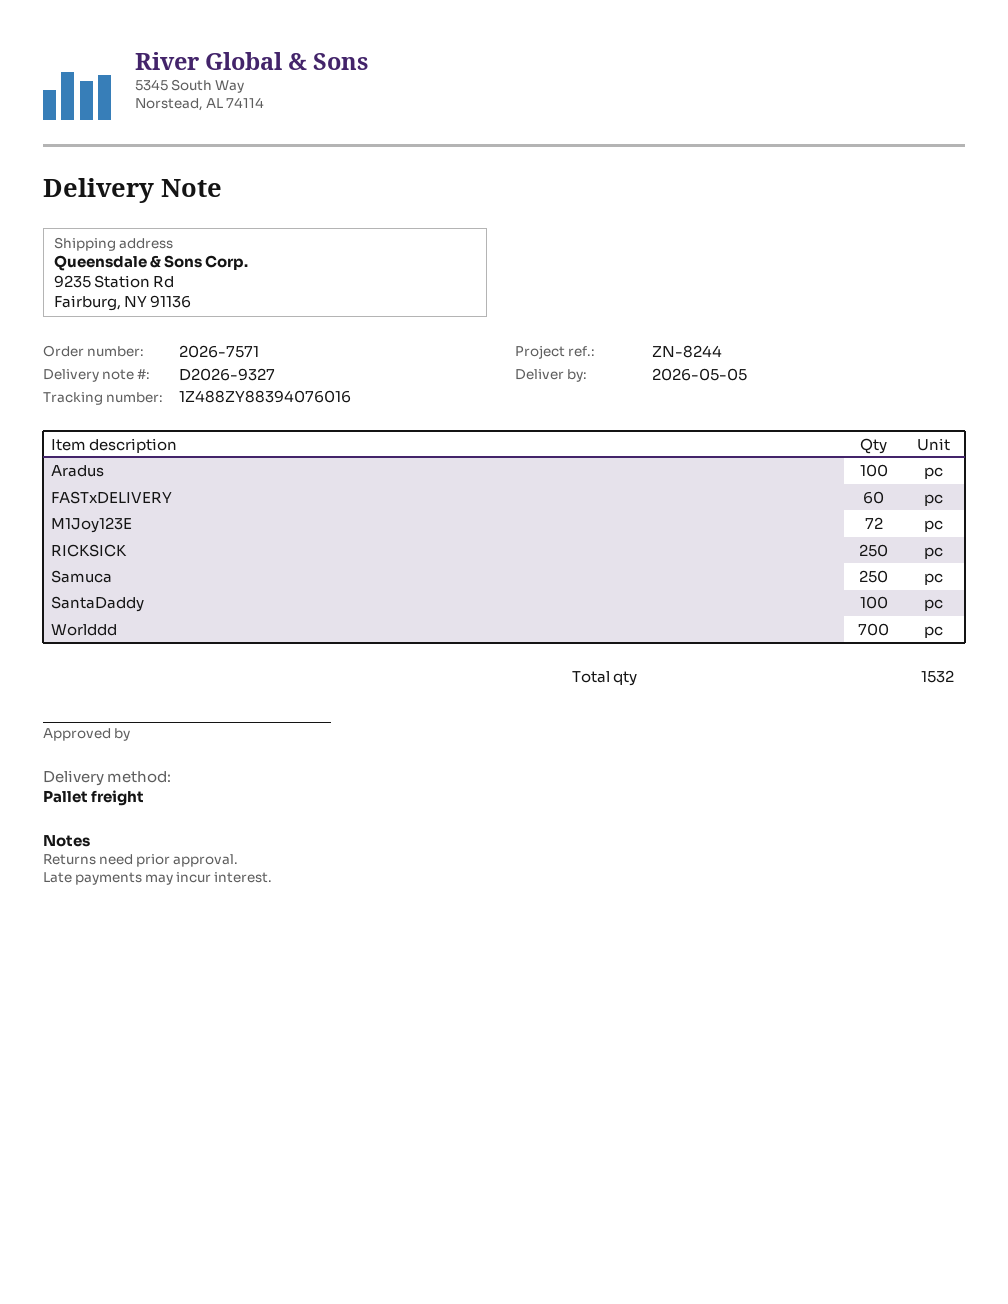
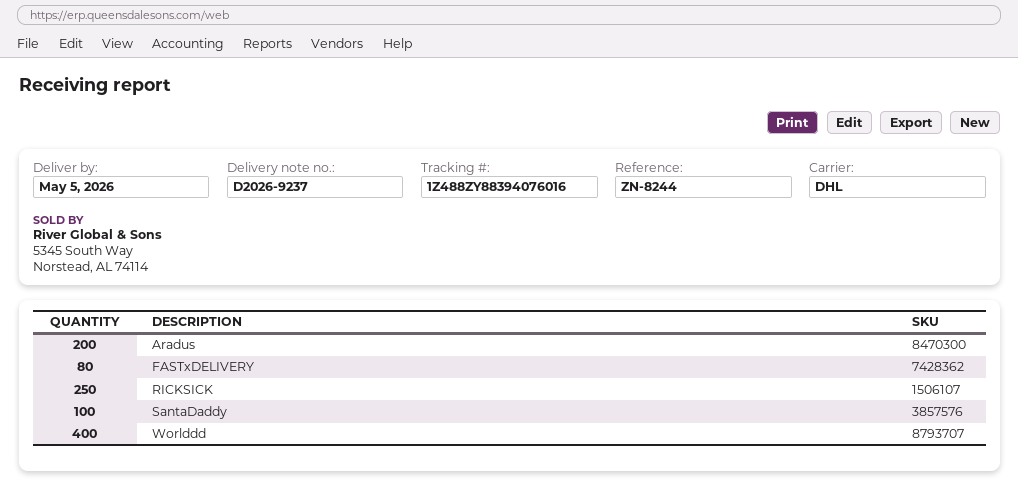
delivery note number: D2026-9327 -> D2026-9237
shipping method: pallet freight -> DHL
Aradus: 100 -> 200
FASTxDELIVERY: 60 -> 80
M1Joy123E: 72 -> none
Samuca: 250 -> none
Worlddd: 700 -> 400

